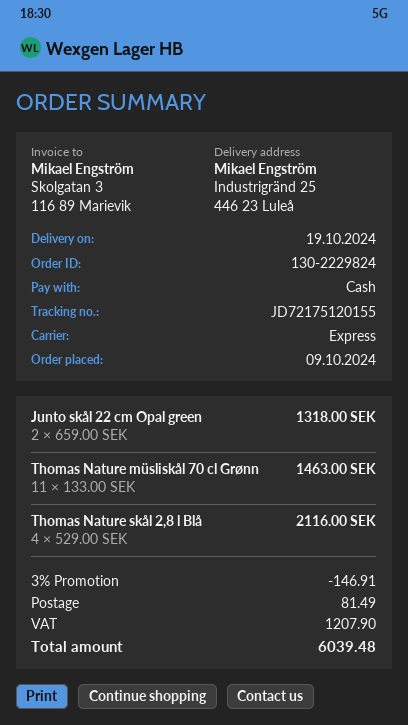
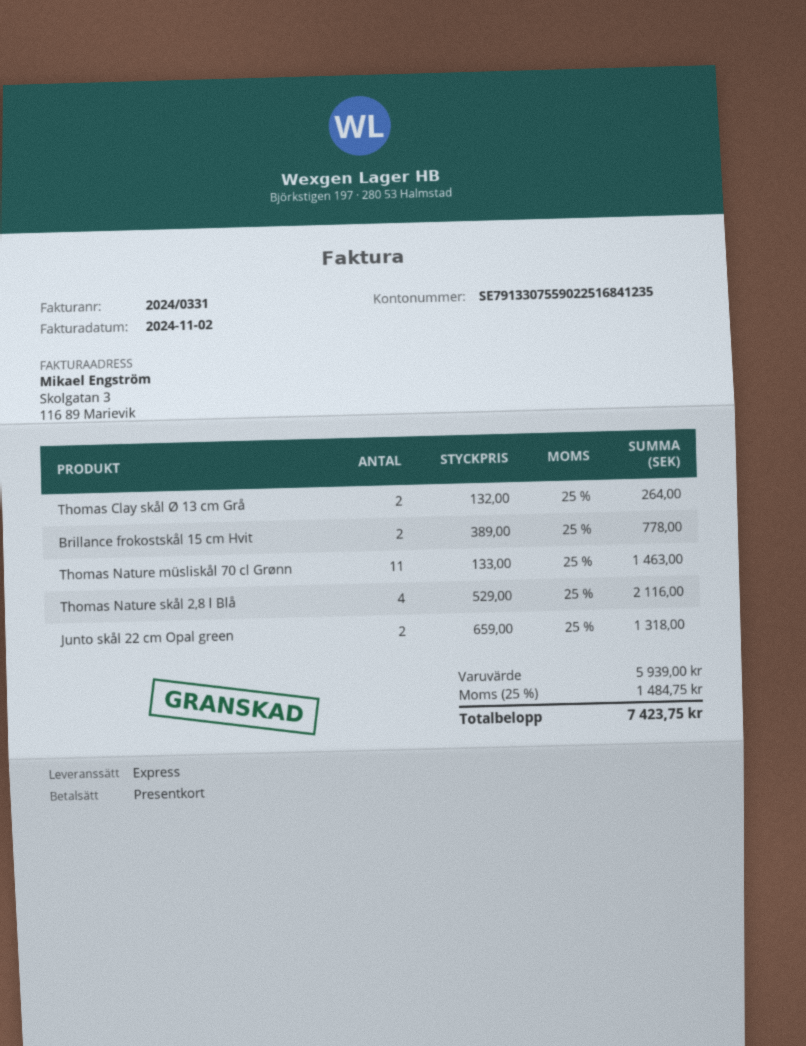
payment method: cash -> gift card
Thomas Clay skål Ø 13 cm Grå: none -> 2 x 132.00 = 264.00
Brillance frokostskål 15 cm Hvit: none -> 2 x 389.00 = 778.00
discount: 3% = 146.91 -> none
shipping: 81.49 -> none
tax: 1207.90 -> 1484.75
total: 6039.48 -> 7423.75

